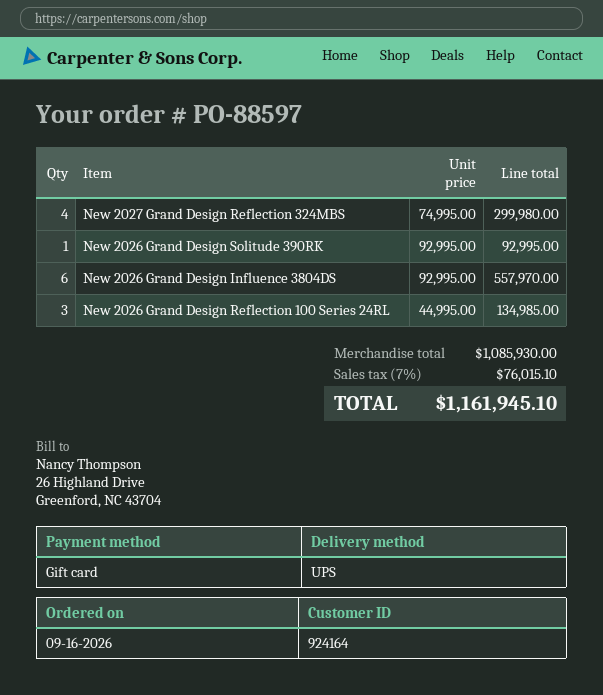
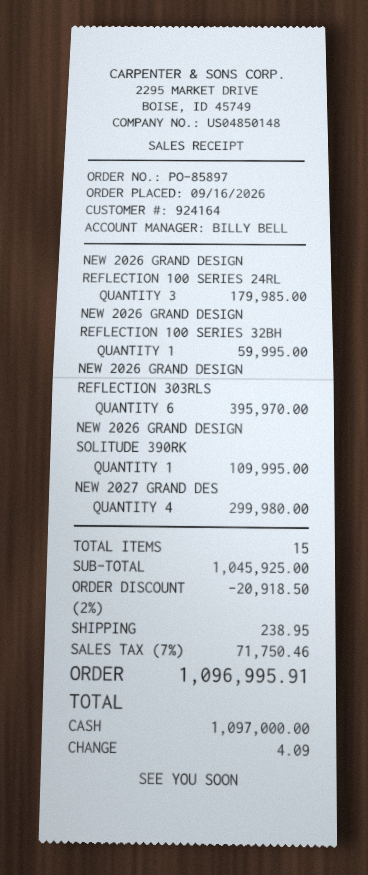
order number: PO-88597 -> PO-85897
payment method: gift card -> cash
New 2026 Grand Design Solitude 390RK: 1 for 92995.00 -> 1 for 109995.00
New 2026 Grand Design Influence 3804DS: 6 for 557970.00 -> none
New 2026 Grand Design Reflection 100 Series 24RL: 3 for 134985.00 -> 3 for 179985.00
NEW 2026 GRAND DESIGN REFLECTION 100 SERIES 32BH: none -> 1 for 59995.00
NEW 2026 GRAND DESIGN REFLECTION 303RLS: none -> 6 for 395970.00
subtotal: 1085930.00 -> 1045925.00
discount: none -> 2% = 20918.50
shipping: none -> 238.95
tax: 7% = 76015.10 -> 7% = 71750.46
total: 1161945.10 -> 1096995.91

